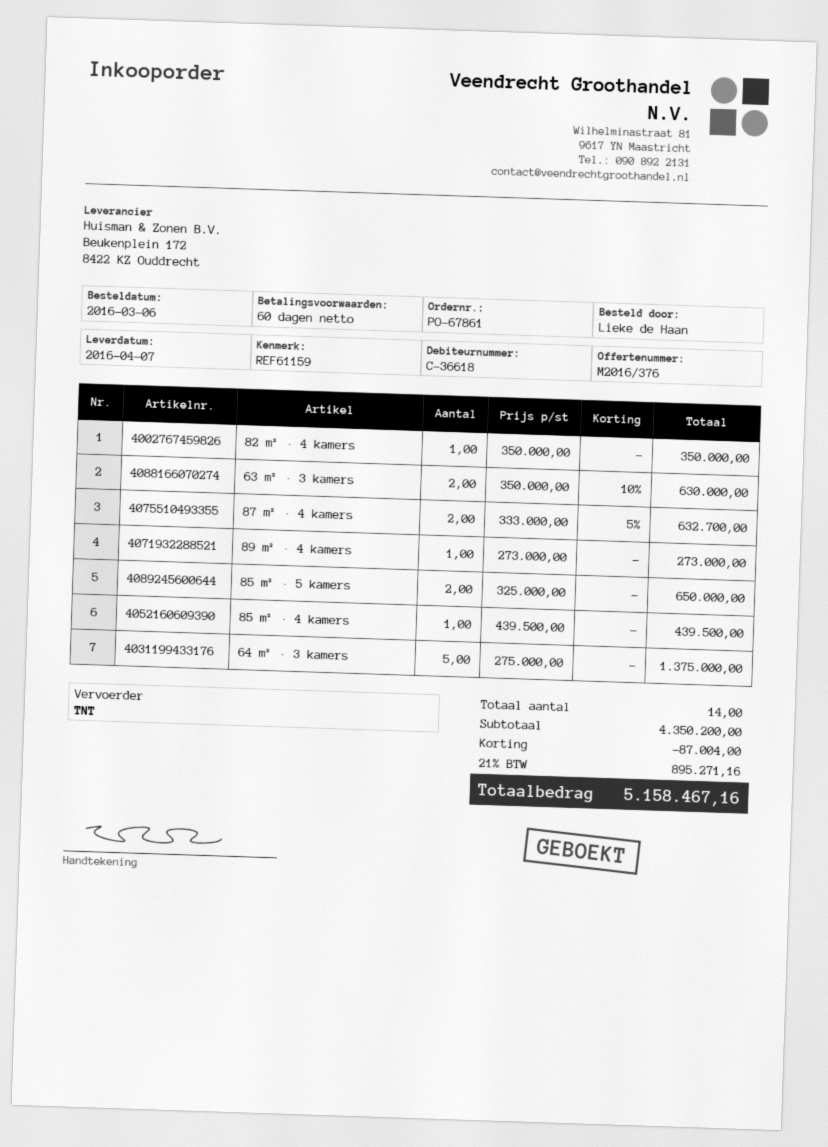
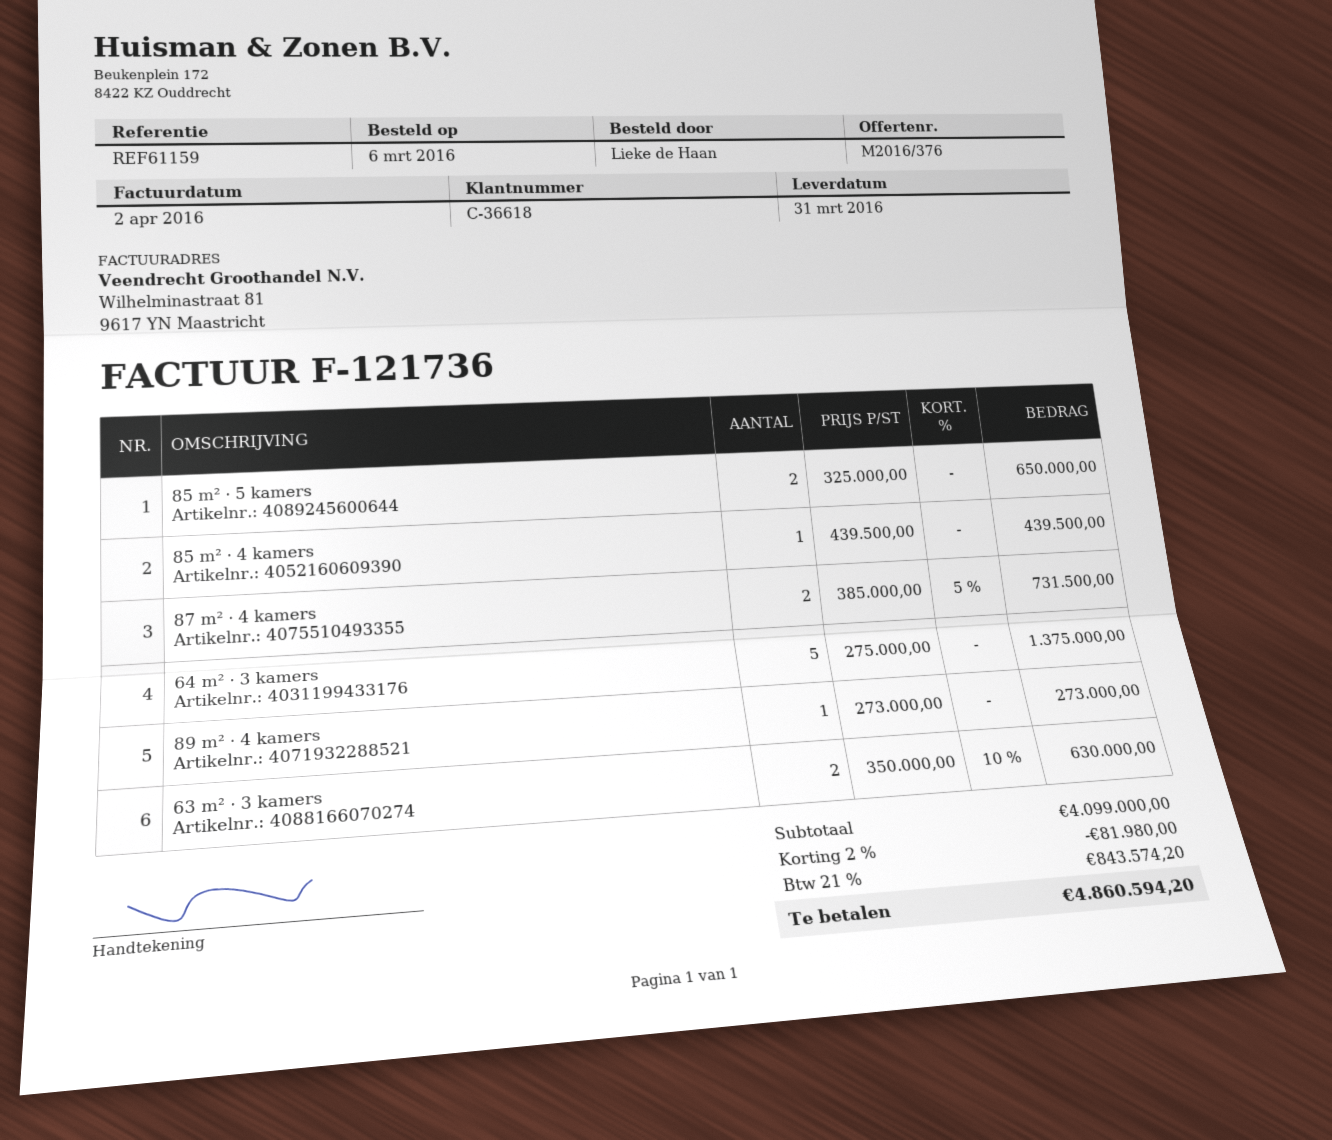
delivery date: 2016-04-07 -> 2016-03-31
82 m² · 4 kamers: 1 x 350000.00 = 350000.00 -> none
87 m² · 4 kamers: 2 x 333000.00 - 5% = 632700.00 -> 2 x 385000.00 - 5% = 731500.00
subtotal: 4350200.00 -> 4099000.00
discount: 87004.00 -> 81980.00
tax: 21% = 895271.16 -> 21% = 843574.20
total: 5158467.16 -> 4860594.20

